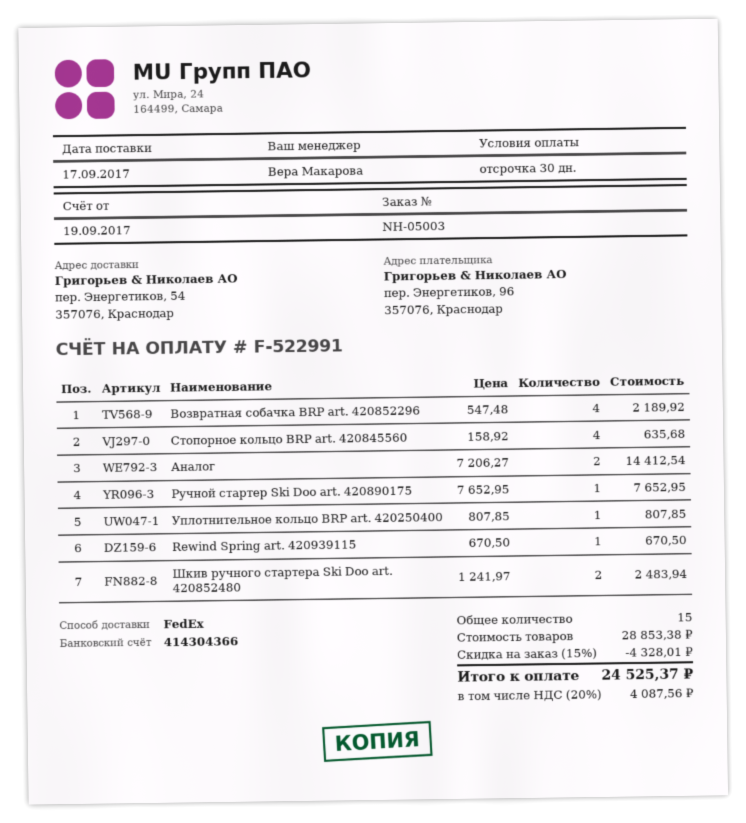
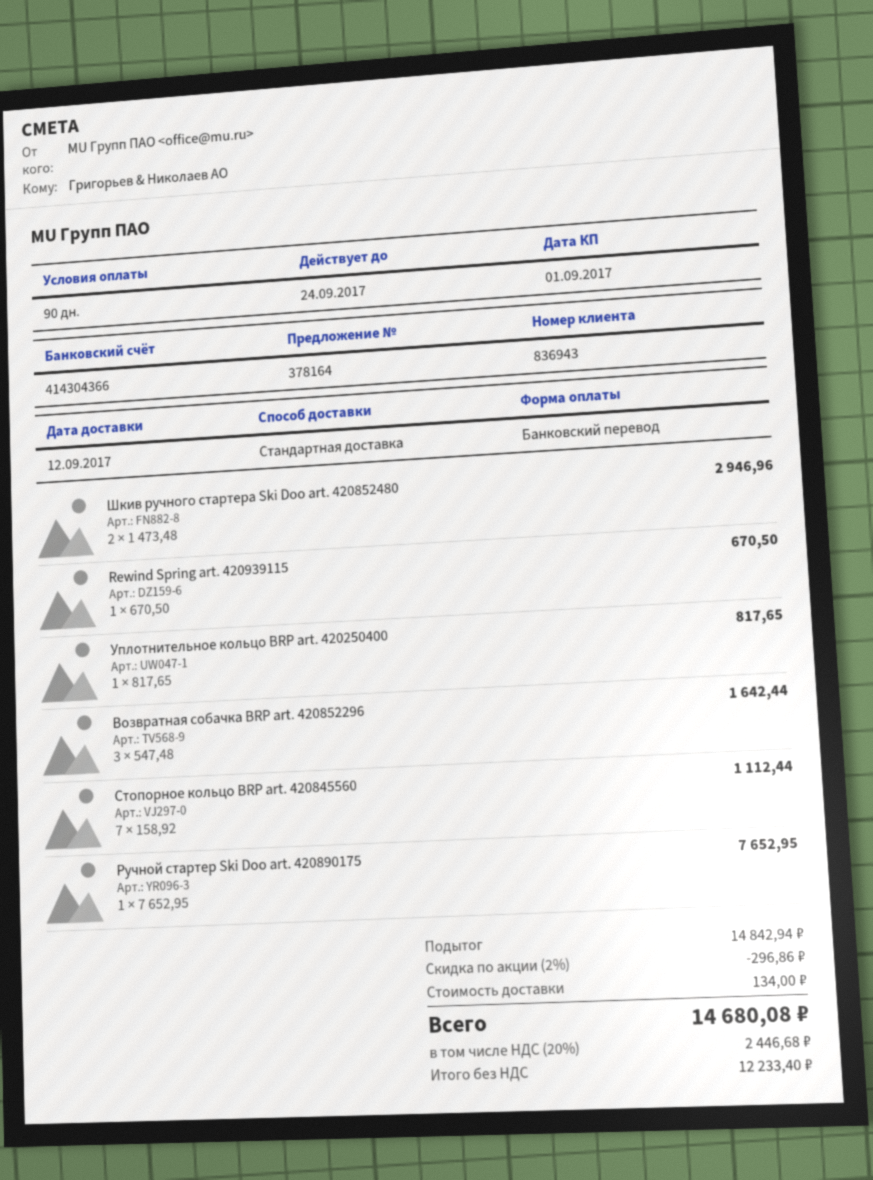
delivery date: 2017-09-17 -> 2017-09-12
payment terms: 30 days -> 90 days
shipping method: FedEx -> standard
Возвратная собачка BRP art. 420852296: 4 x 547.48 = 2189.92 -> 3 x 547.48 = 1642.44
Стопорное кольцо BRP art. 420845560: 4 x 158.92 = 635.68 -> 7 x 158.92 = 1112.44
Аналог: 2 x 7206.27 = 14412.54 -> none
Уплотнительное кольцо BRP art. 420250400: 1 x 807.85 = 807.85 -> 1 x 817.65 = 817.65
Шкив ручного стартера Ski Doo art. 420852480: 2 x 1241.97 = 2483.94 -> 2 x 1473.48 = 2946.96
subtotal: 28853.38 -> 14842.94
discount: 15% = 4328.01 -> 2% = 296.86
shipping: none -> 134.00
tax: 20% = 4087.56 -> 20% = 2446.68
total: 24525.37 -> 14680.08

